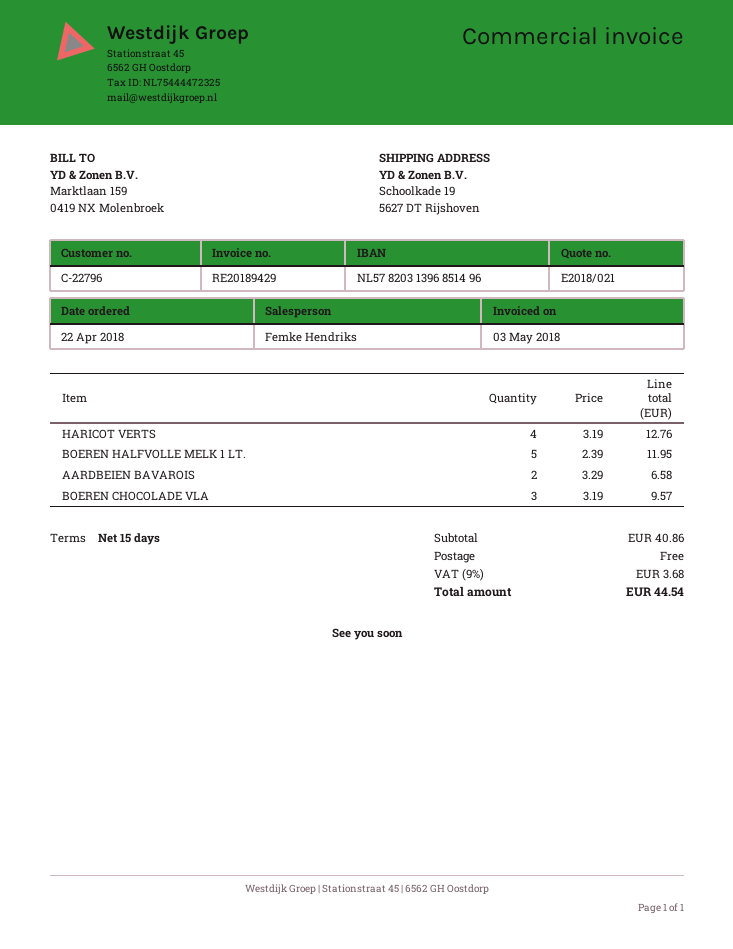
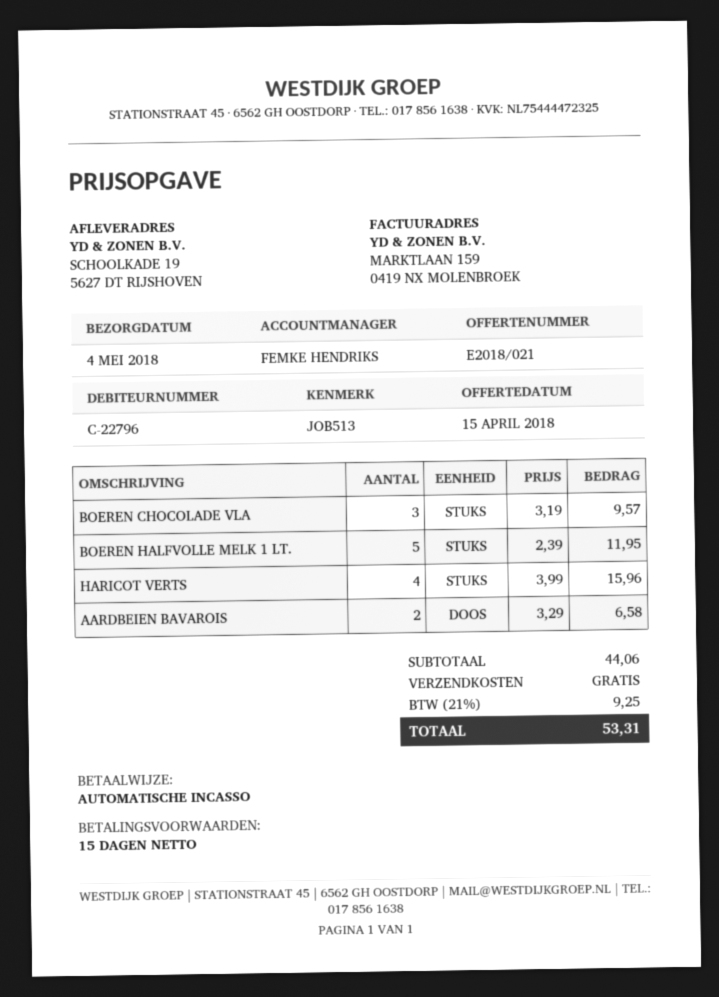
HARICOT VERTS: 4 x 3.19 = 12.76 -> 4 x 3.99 = 15.96
subtotal: 40.86 -> 44.06
tax: 9% = 3.68 -> 21% = 9.25
total: 44.54 -> 53.31

